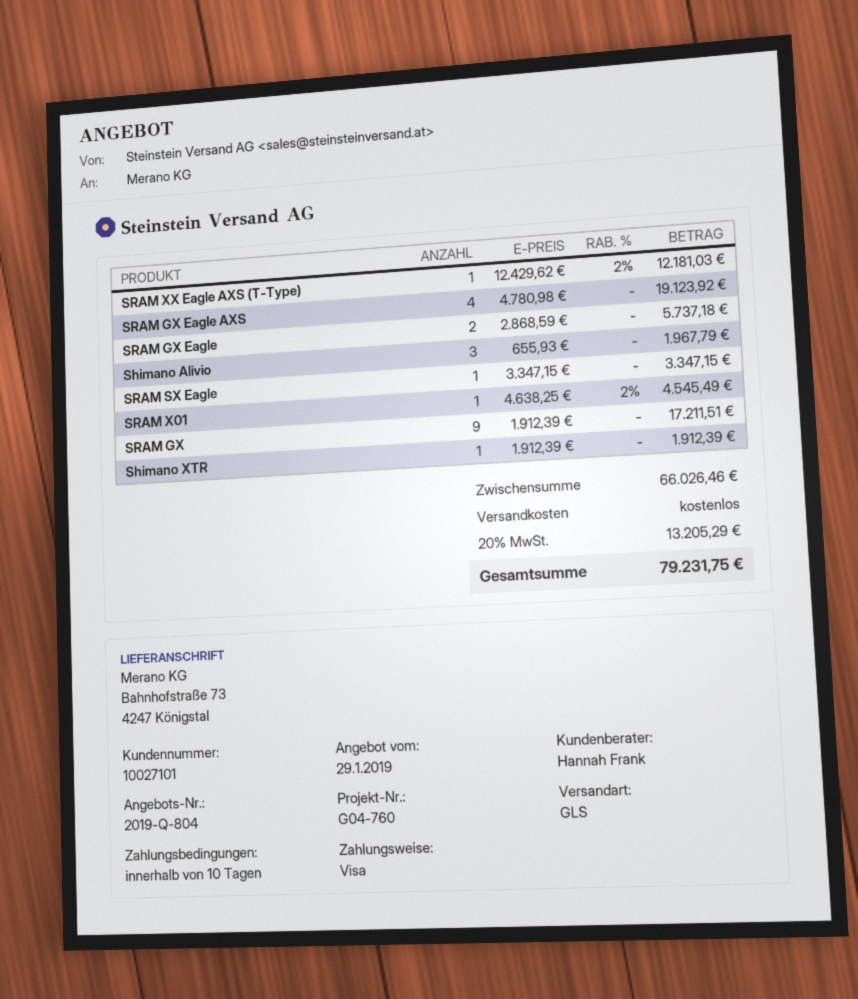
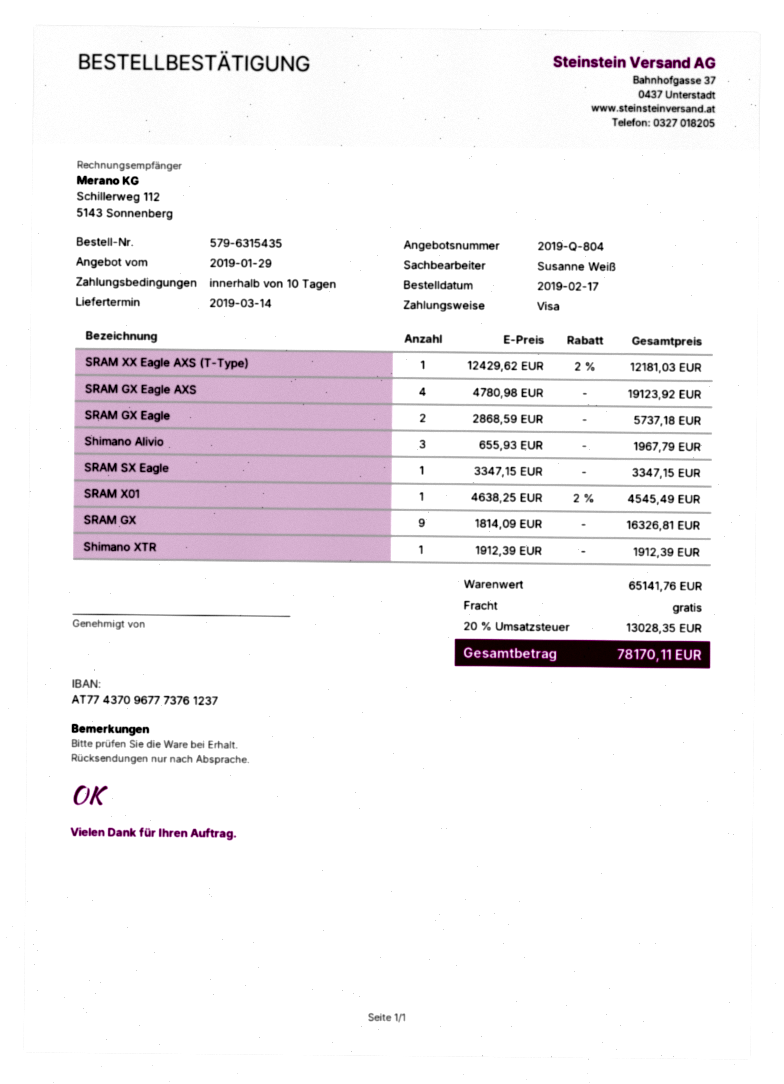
sales rep: Hannah Frank -> Susanne Weiß
SRAM GX: 9 x 1912.39 = 17211.51 -> 9 x 1814.09 = 16326.81
subtotal: 66026.46 -> 65141.76
tax: 20% = 13205.29 -> 20% = 13028.35
total: 79231.75 -> 78170.11

